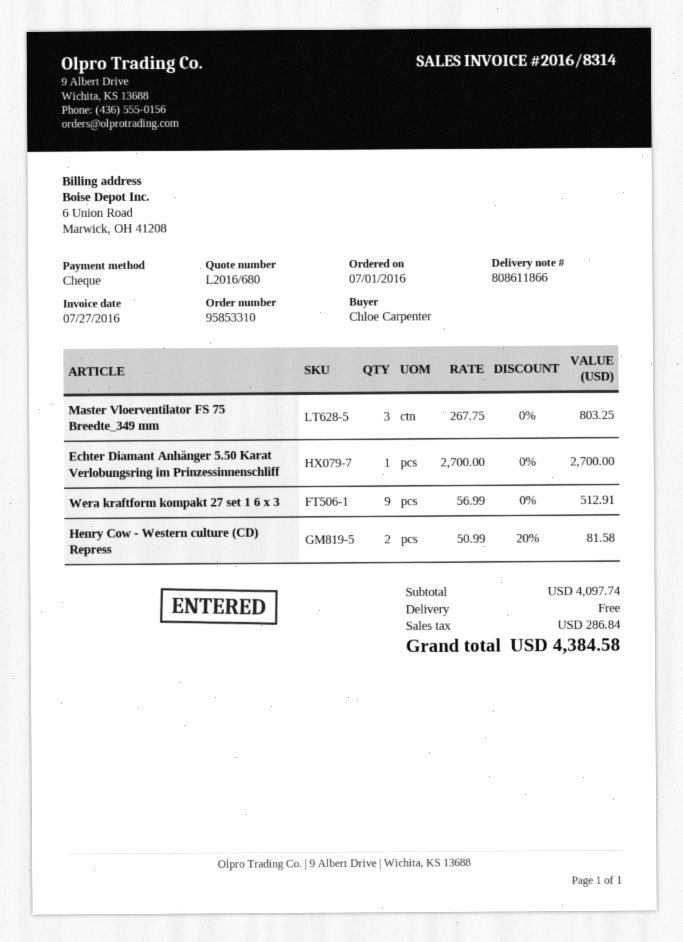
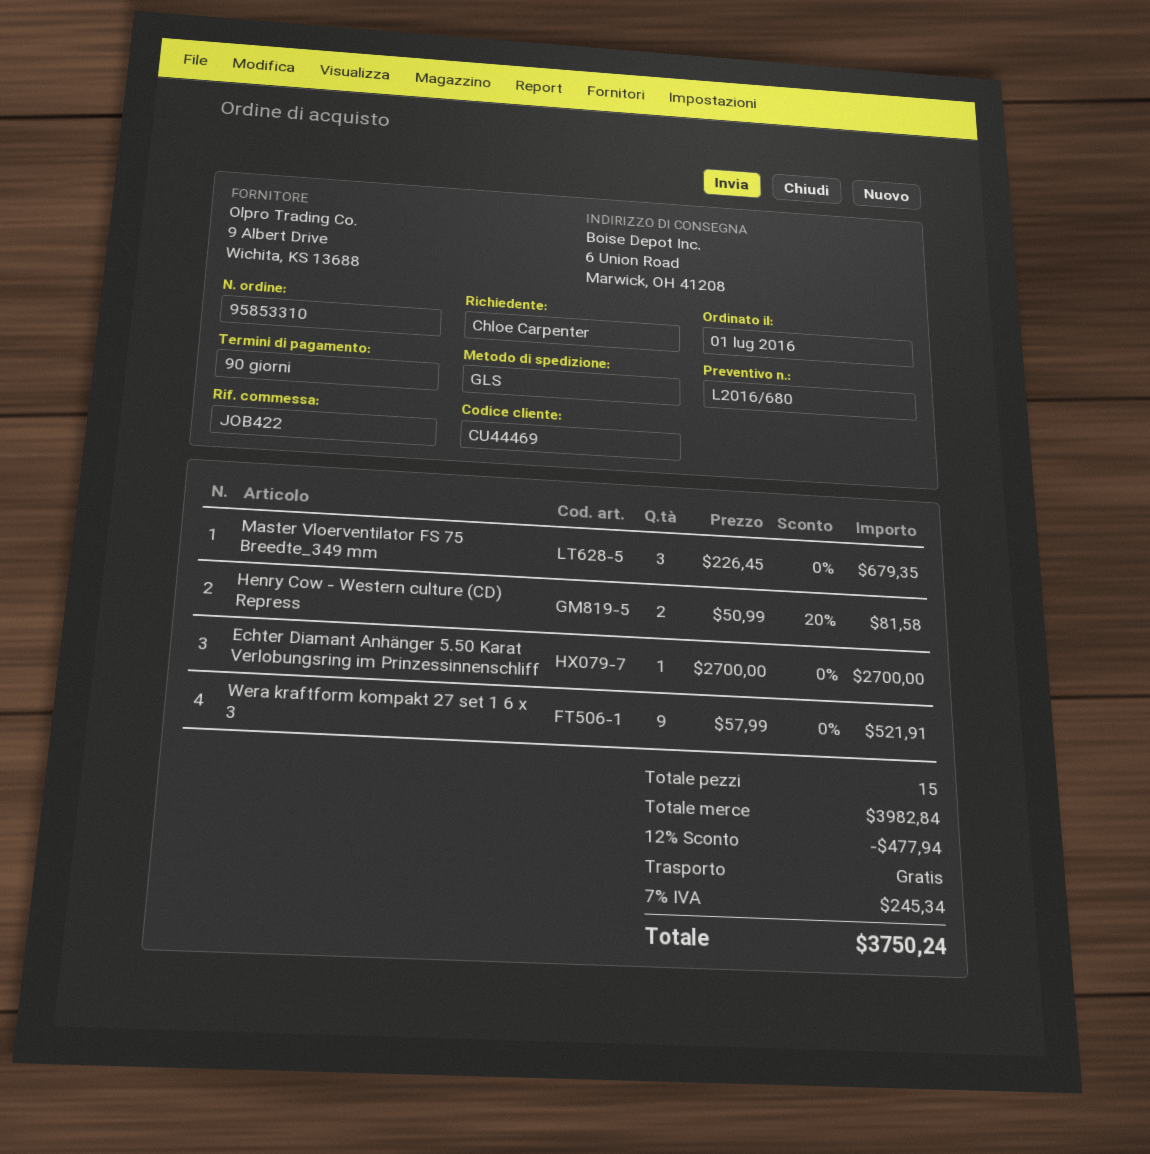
Master Vloerventilator FS 75 Breedte_349 mm: 3 x 267.75 = 803.25 -> 3 x 226.45 = 679.35
Wera kraftform kompakt 27 set 1 6 x 3: 9 x 56.99 = 512.91 -> 9 x 57.99 = 521.91
subtotal: 4097.74 -> 3982.84
discount: none -> 12% = 477.94
tax: 286.84 -> 245.34
total: 4384.58 -> 3750.24

